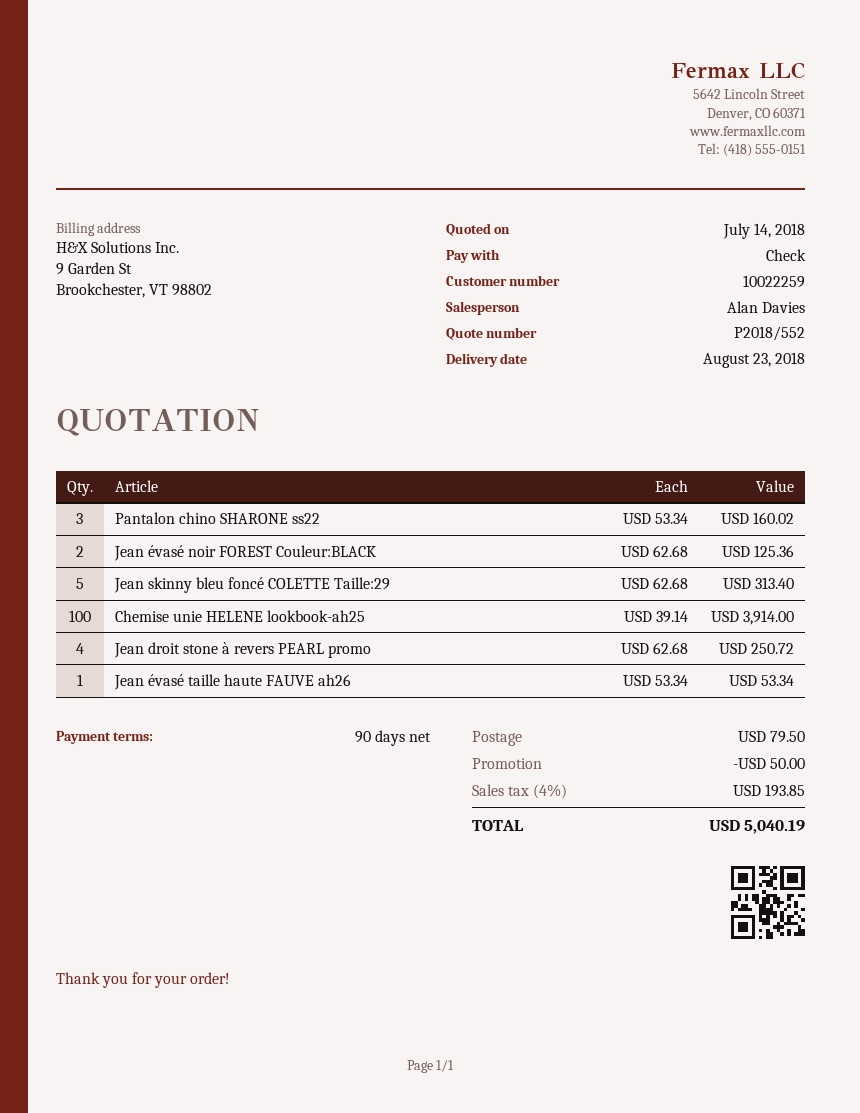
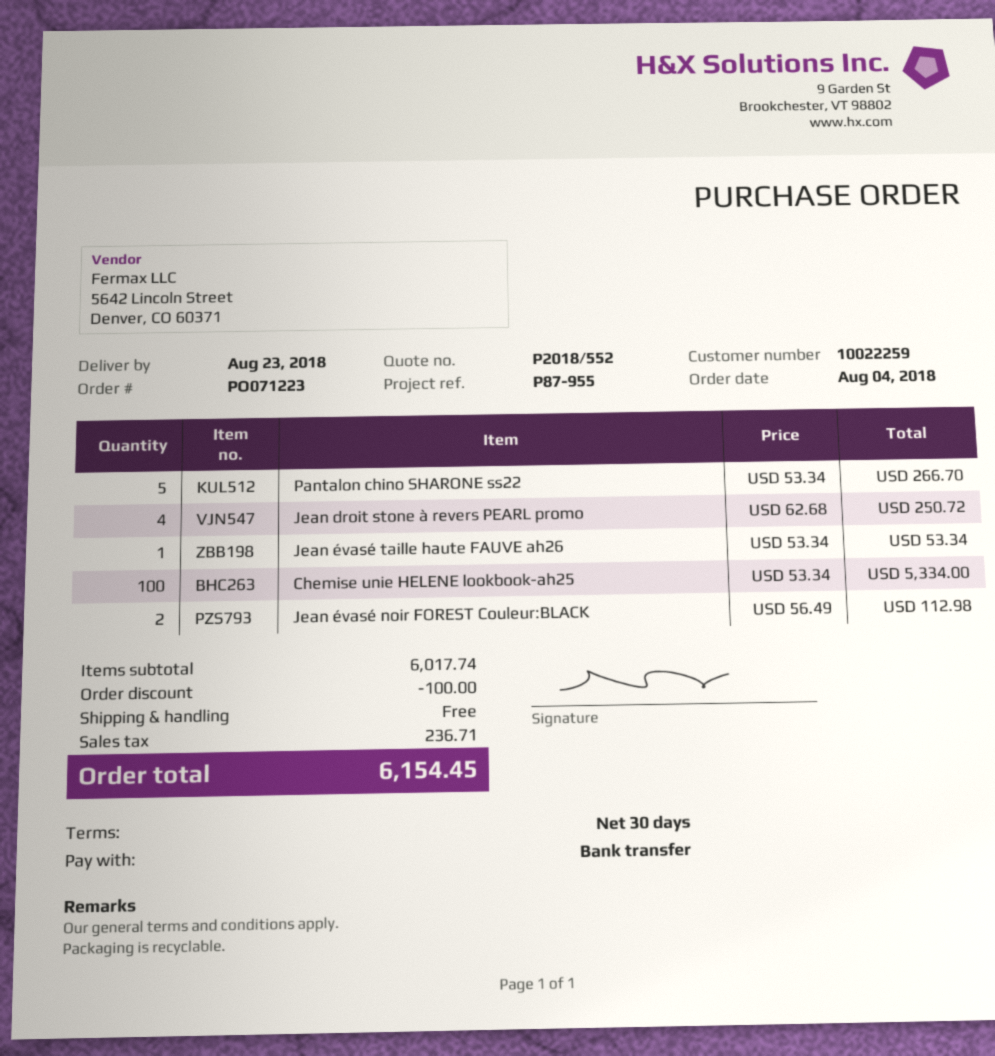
payment terms: 90 days -> 30 days
payment method: cheque -> bank transfer
Pantalon chino SHARONE ss22: 3 x 53.34 = 160.02 -> 5 x 53.34 = 266.70
Jean évasé noir FOREST Couleur:BLACK: 2 x 62.68 = 125.36 -> 2 x 56.49 = 112.98
Jean skinny bleu foncé COLETTE Taille:29: 5 x 62.68 = 313.40 -> none
Chemise unie HELENE lookbook-ah25: 100 x 39.14 = 3914.00 -> 100 x 53.34 = 5334.00
discount: 50.00 -> 100.00
shipping: 79.50 -> 0.00
tax: 193.85 -> 236.71
total: 5040.19 -> 6154.45

